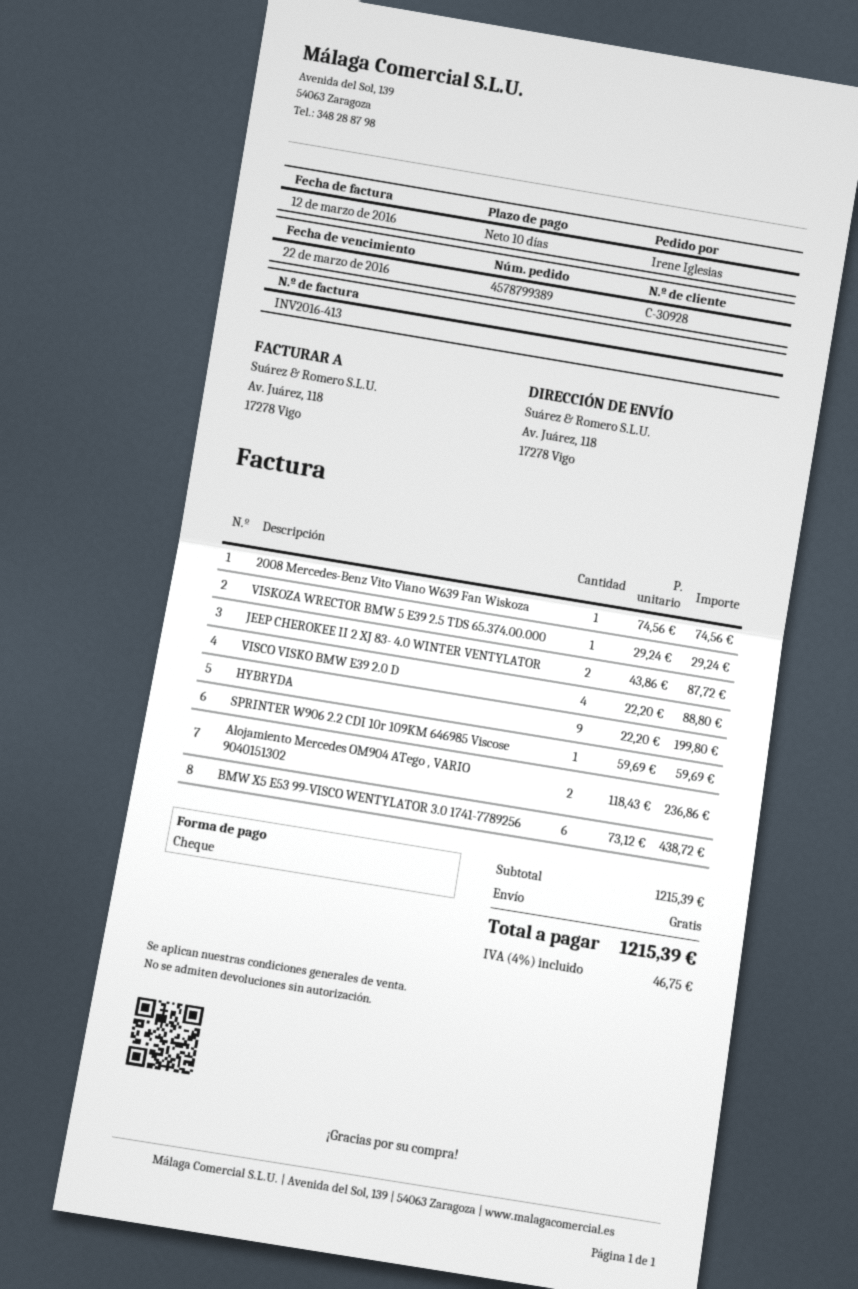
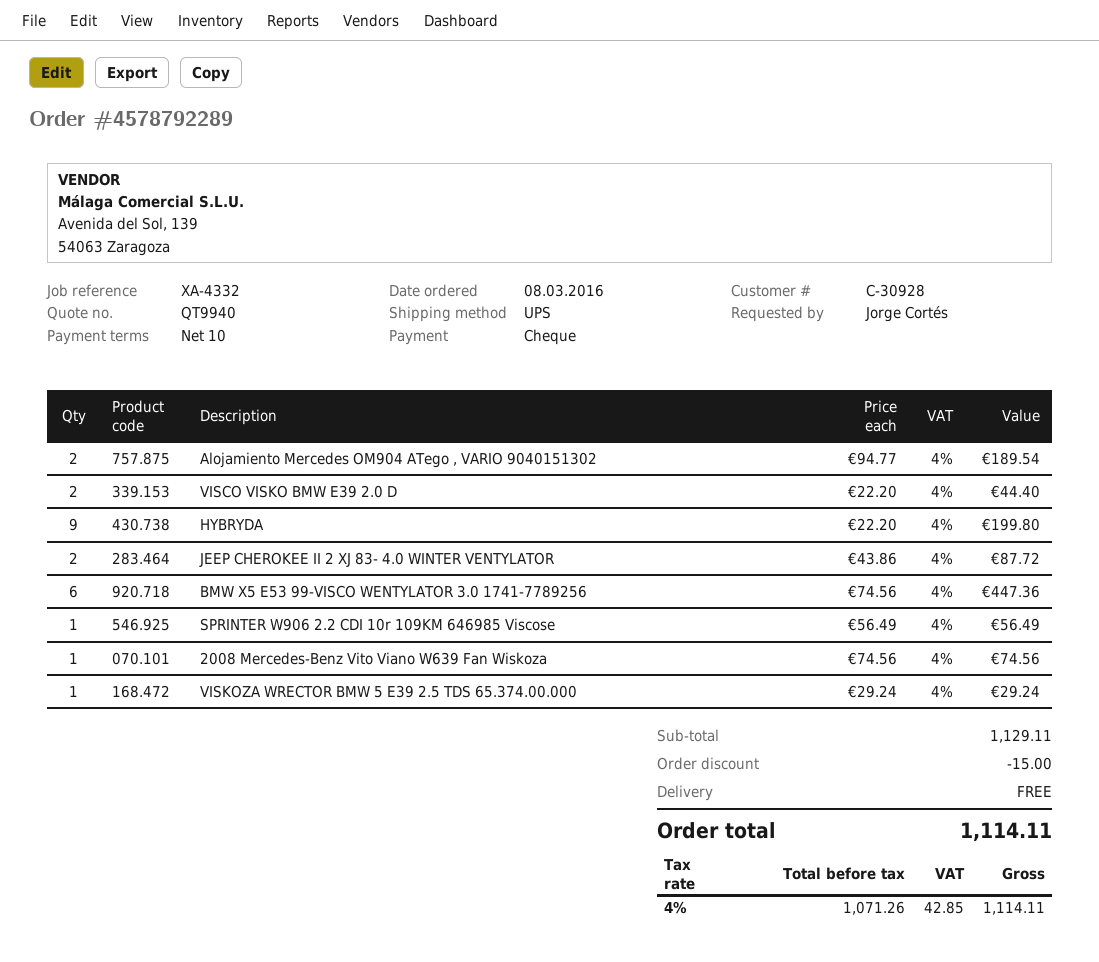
order number: 4578799389 -> 4578792289
ordered by: Irene Iglesias -> Jorge Cortés
VISCO VISKO BMW E39 2.0 D: 4 x 22.20 = 88.80 -> 2 x 22.20 = 44.40
SPRINTER W906 2.2 CDI 10r 109KM 646985 Viscose: 1 x 59.69 = 59.69 -> 1 x 56.49 = 56.49
Alojamiento Mercedes OM904 ATego , VARIO 9040151302: 2 x 118.43 = 236.86 -> 2 x 94.77 = 189.54
BMW X5 E53 99-VISCO WENTYLATOR 3.0 1741-7789256: 6 x 73.12 = 438.72 -> 6 x 74.56 = 447.36
subtotal: 1215.39 -> 1129.11
discount: none -> 15.00
tax: 4% = 46.75 -> 4% = 42.85
total: 1215.39 -> 1114.11

